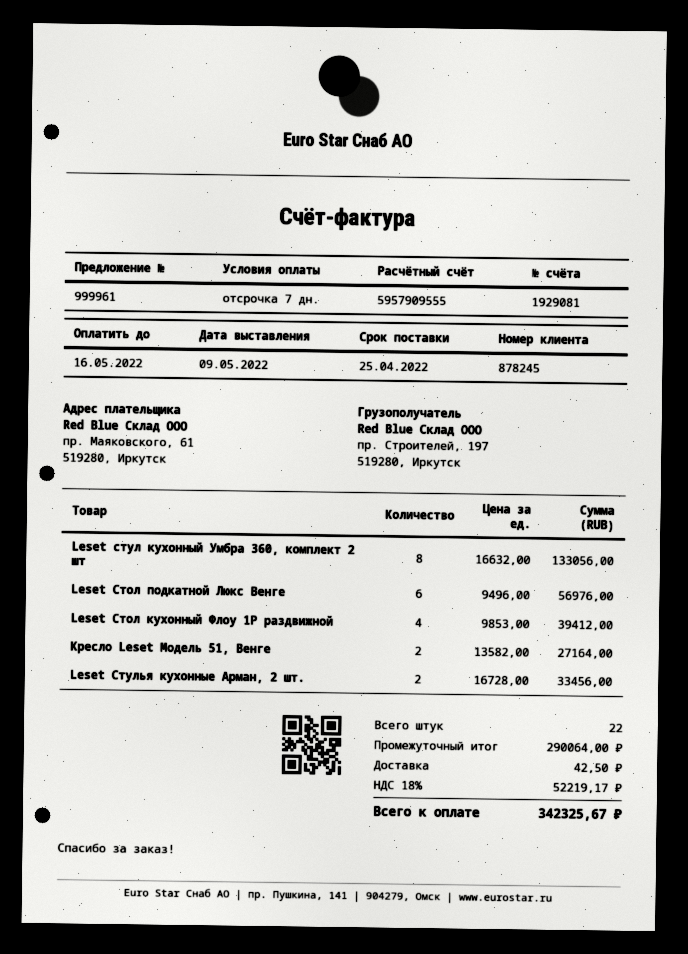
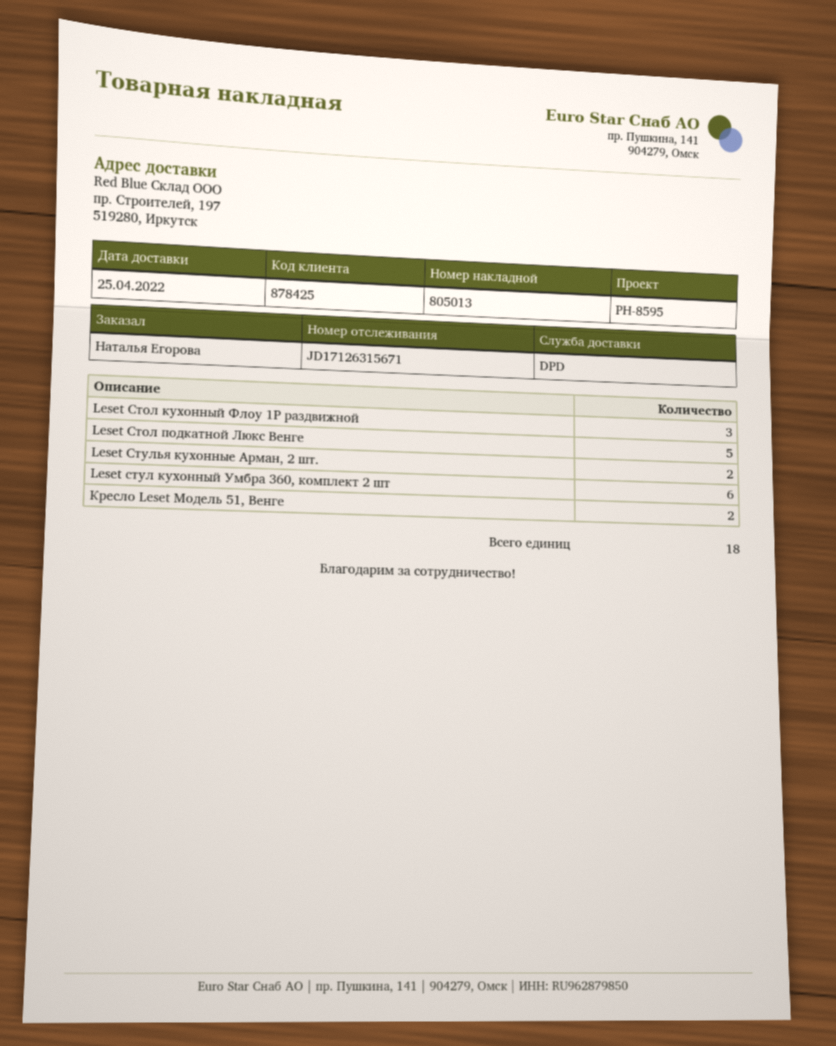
customer number: 878245 -> 878425
Leset стул кухонный Умбра 360, комплект 2 шт: 8 -> 6
Leset Стол подкатной Люкс Венге: 6 -> 5
Leset Стол кухонный Флоу 1Р раздвижной: 4 -> 3
total quantity: 22 -> 18

